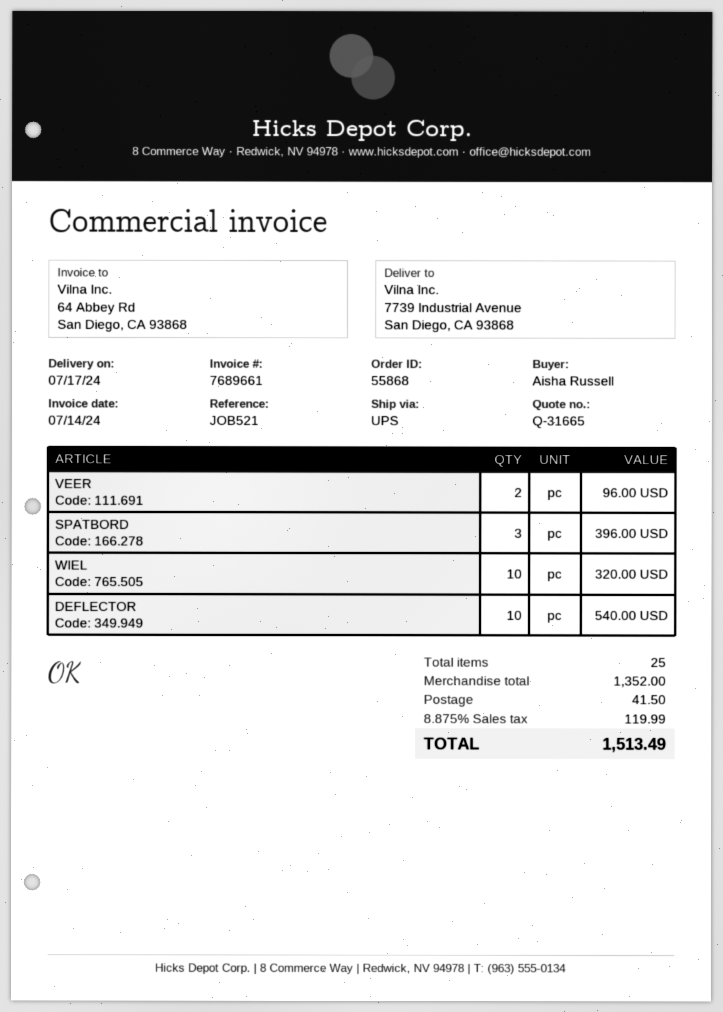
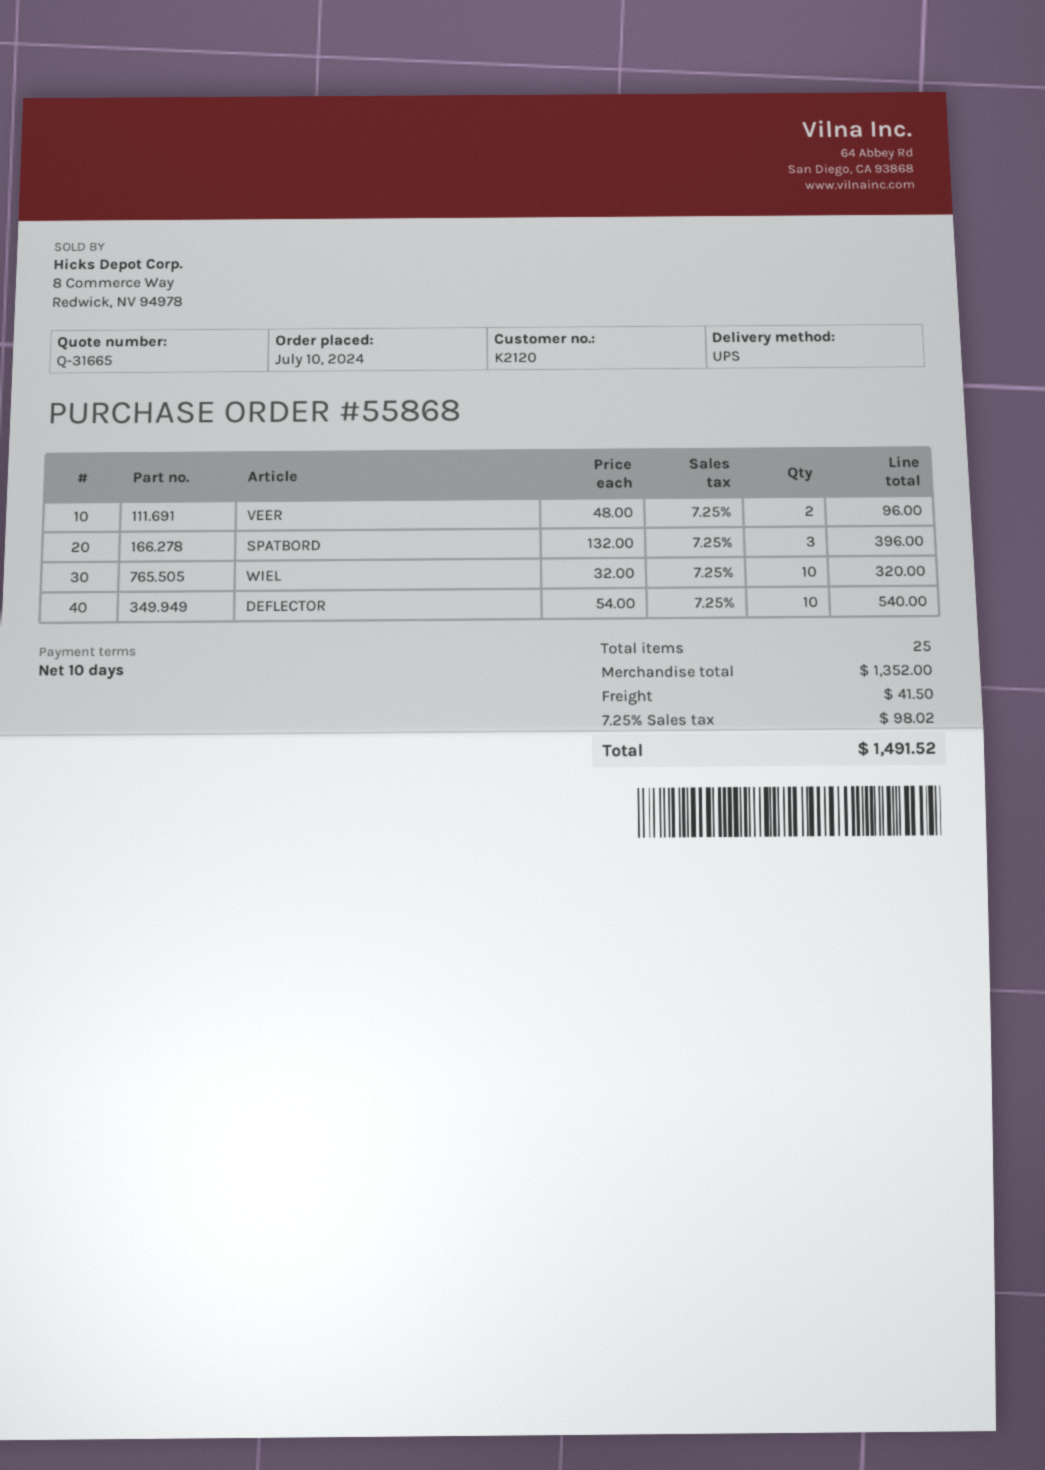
tax: 8.875% = 119.99 -> 7.25% = 98.02
total: 1513.49 -> 1491.52

